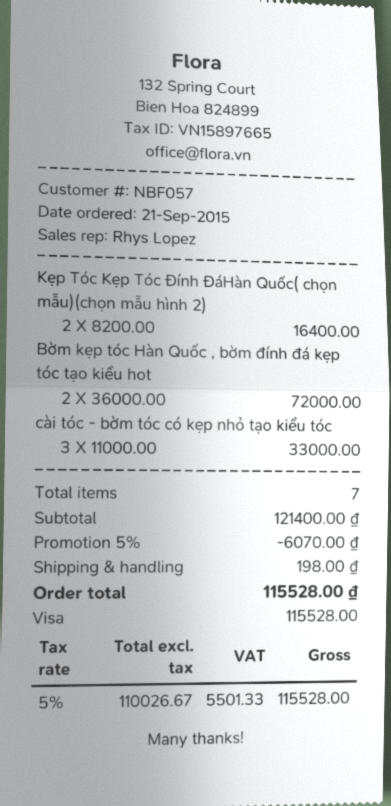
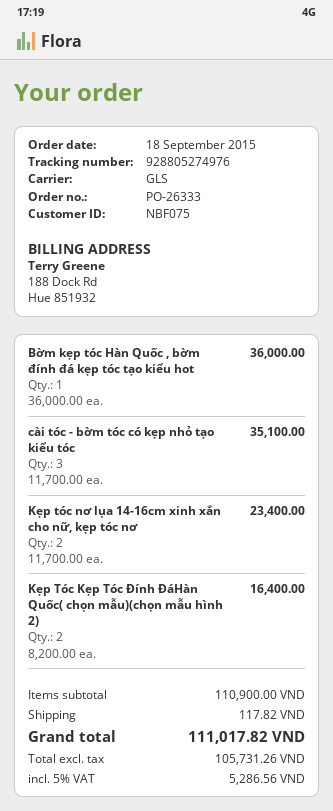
order date: 2015-09-21 -> 2015-09-18
customer number: NBF057 -> NBF075
Bờm kẹp tóc Hàn Quốc , bờm đính đá kẹp tóc tạo kiểu hot: 2 x 36000.00 = 72000.00 -> 1 x 36000.00 = 36000.00
cài tóc - bờm tóc có kẹp nhỏ tạo kiểu tóc: 3 x 11000.00 = 33000.00 -> 3 x 11700.00 = 35100.00
Kẹp tóc nơ lụa 14-16cm xinh xắn cho nữ, kẹp tóc nơ: none -> 2 x 11700.00 = 23400.00
subtotal: 121400.00 -> 110900.00
discount: 5% = 6070.00 -> none
shipping: 198.00 -> 117.82
net: 110026.67 -> 105731.26
tax: 5% = 5501.33 -> 5% = 5286.56
total: 115528.00 -> 111017.82

